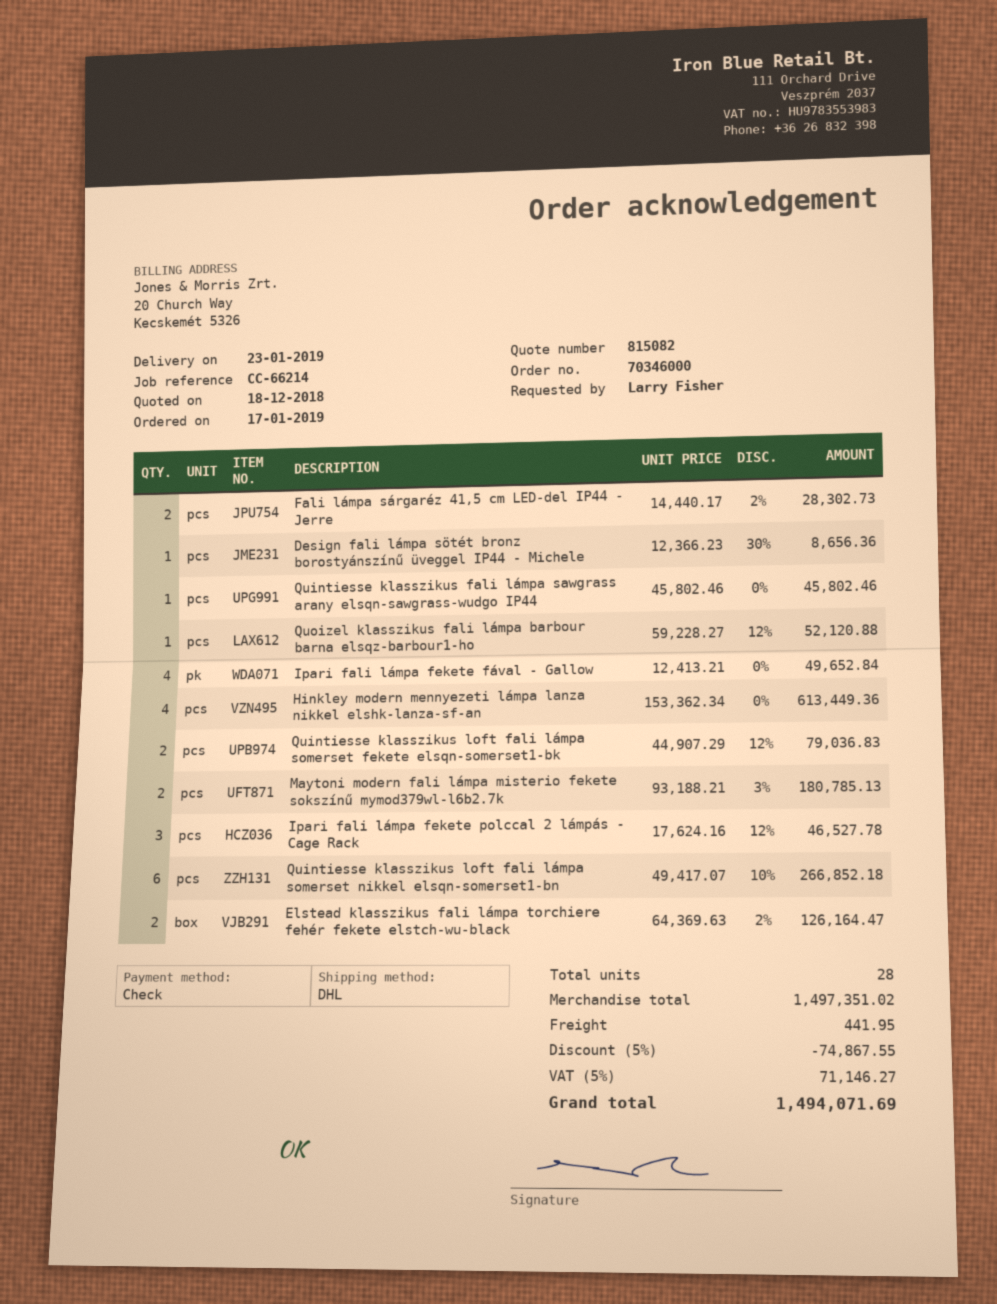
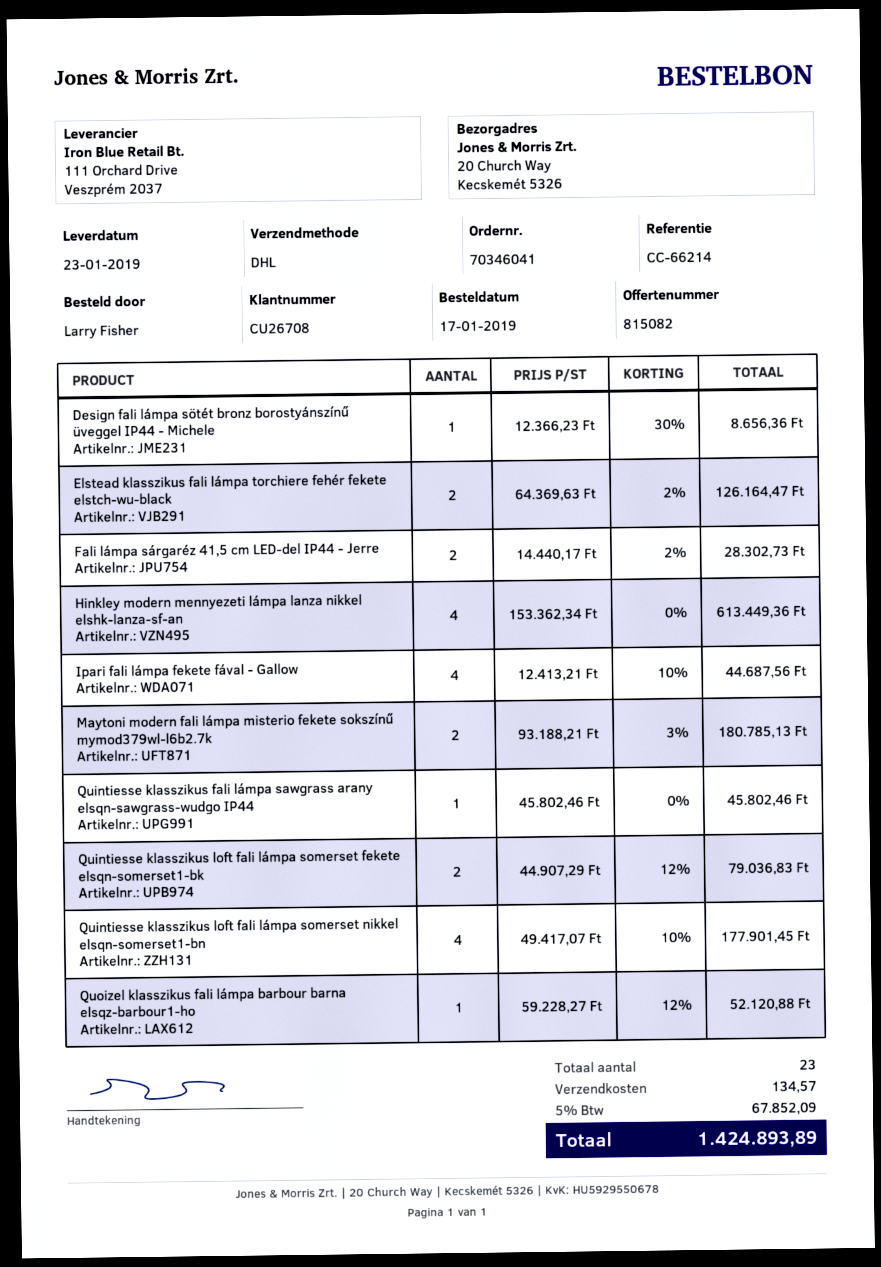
order number: 70346000 -> 70346041
Ipari fali lámpa fekete fával - Gallow: 4 x 12413.21 = 49652.84 -> 4 x 12413.21 - 10% = 44687.56
Ipari fali lámpa fekete polccal 2 lámpás - Cage Rack: 3 x 17624.16 - 12% = 46527.78 -> none
Quintiesse klasszikus loft fali lámpa somerset nikkel elsqn-somerset1-bn: 6 x 49417.07 - 10% = 266852.18 -> 4 x 49417.07 - 10% = 177901.45
total quantity: 28 -> 23
discount: 5% = 74867.55 -> none
shipping: 441.95 -> 134.57
tax: 5% = 71146.27 -> 5% = 67852.09
total: 1494071.69 -> 1424893.89

